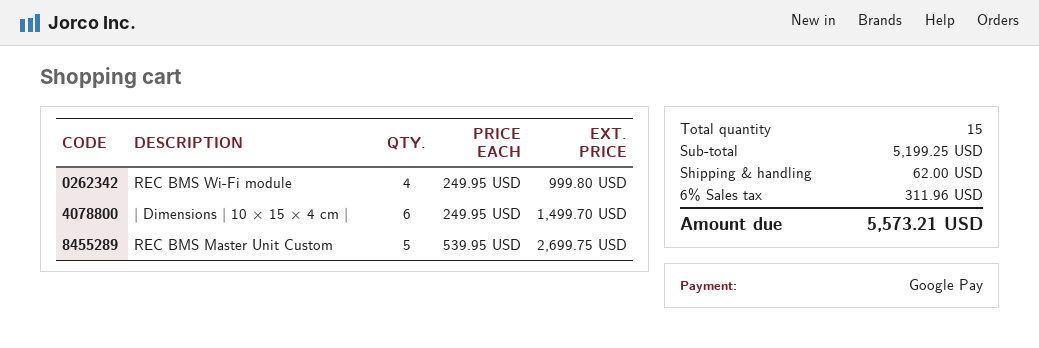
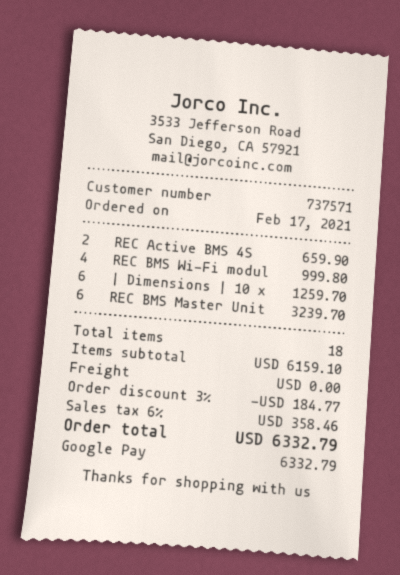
| Dimensions | 10 × 15 × 4 cm |: 6 for 1499.70 -> 6 for 1259.70
REC BMS Master Unit Custom: 5 for 2699.75 -> 6 for 3239.70
REC Active BMS 4S: none -> 2 for 659.90
total quantity: 15 -> 18
subtotal: 5199.25 -> 6159.10
discount: none -> 3% = 184.77
shipping: 62.00 -> 0.00
tax: 6% = 311.96 -> 6% = 358.46
total: 5573.21 -> 6332.79

